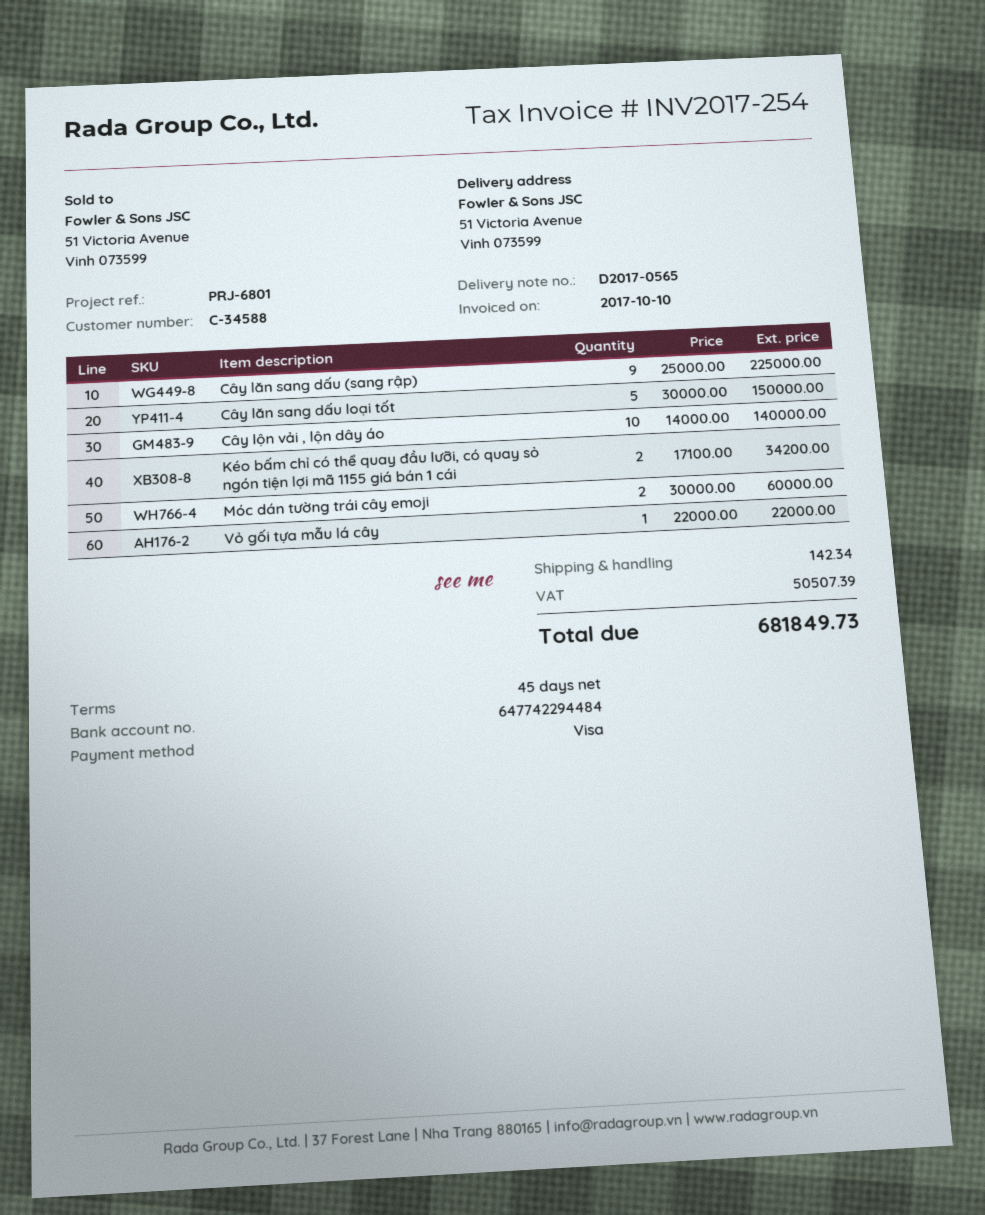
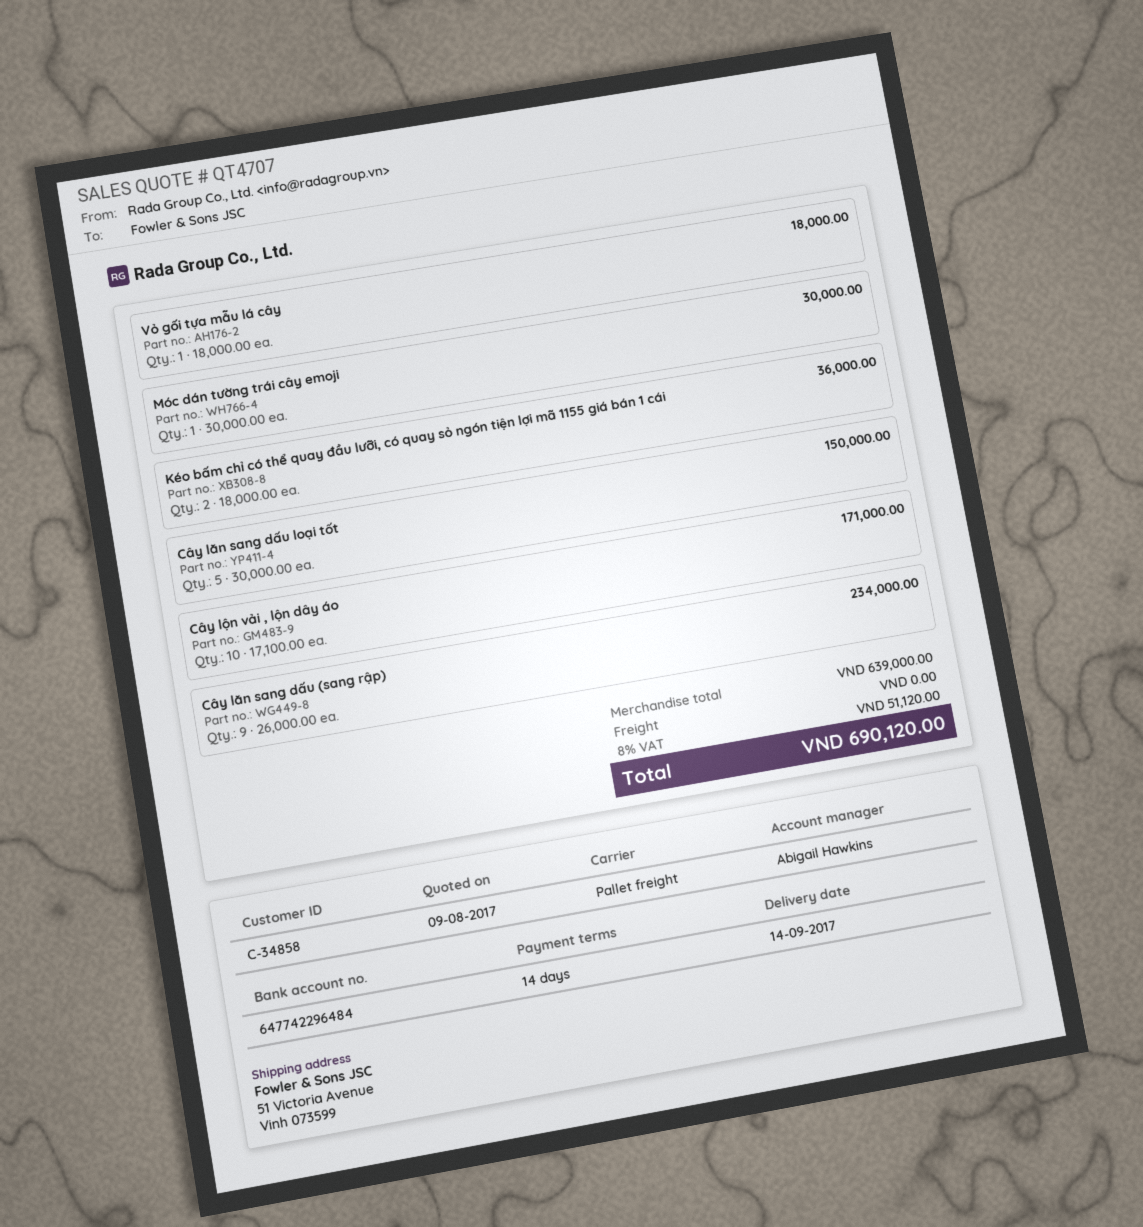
payment terms: 45 days -> 14 days
customer number: C-34588 -> C-34858
bank account: 647742294484 -> 647742296484
Cây lăn sang dấu (sang rập): 9 x 25000.00 = 225000.00 -> 9 x 26000.00 = 234000.00
Cây lộn vải , lộn dây áo: 10 x 14000.00 = 140000.00 -> 10 x 17100.00 = 171000.00
Kéo bấm chỉ có thể quay đầu lưỡi, có quay sỏ ngón tiện lợi mã 1155 giá bán 1 cái: 2 x 17100.00 = 34200.00 -> 2 x 18000.00 = 36000.00
Móc dán tường trái cây emoji: 2 x 30000.00 = 60000.00 -> 1 x 30000.00 = 30000.00
Vỏ gối tựa mẫu lá cây: 1 x 22000.00 = 22000.00 -> 1 x 18000.00 = 18000.00
shipping: 142.34 -> 0.00
tax: 50507.39 -> 51120.00
total: 681849.73 -> 690120.00

